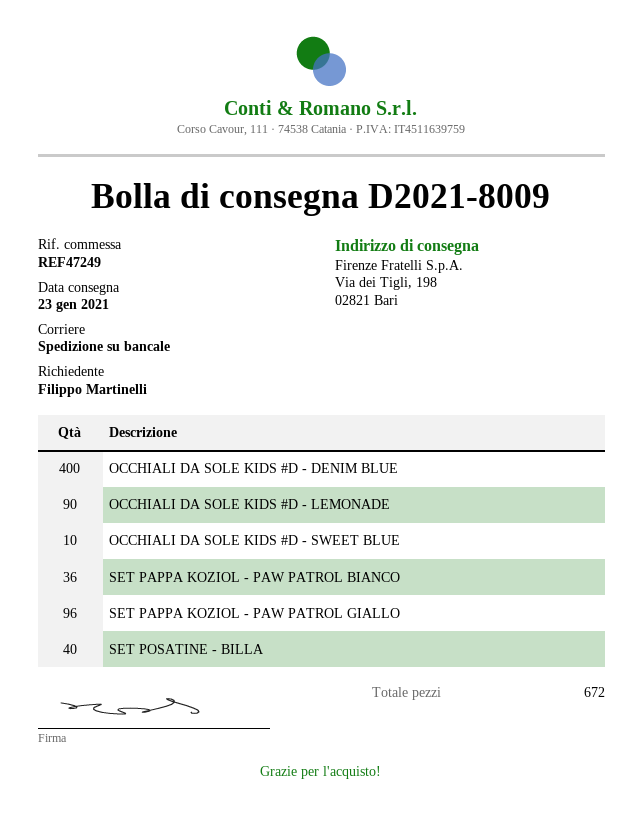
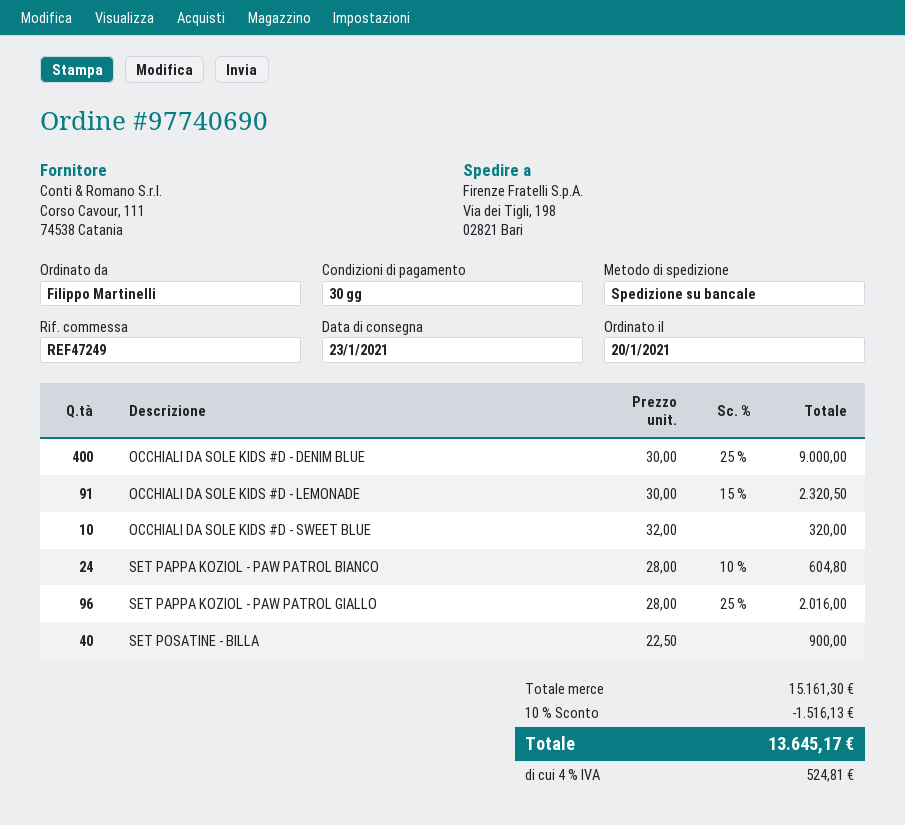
OCCHIALI DA SOLE KIDS #D - LEMONADE: 90 -> 91
SET PAPPA KOZIOL - PAW PATROL BIANCO: 36 -> 24

